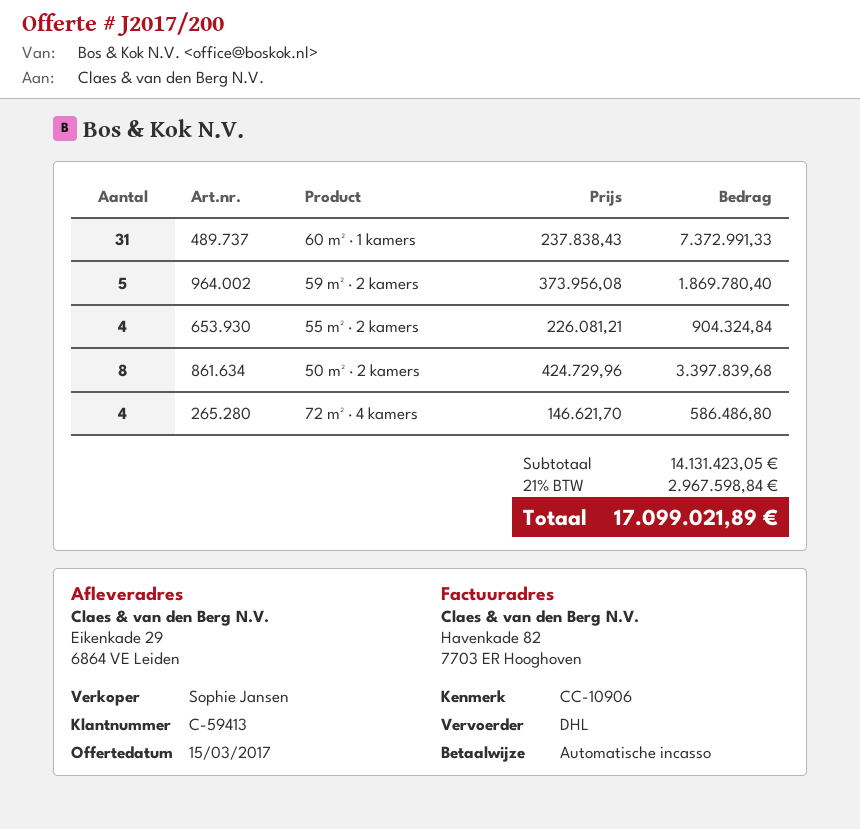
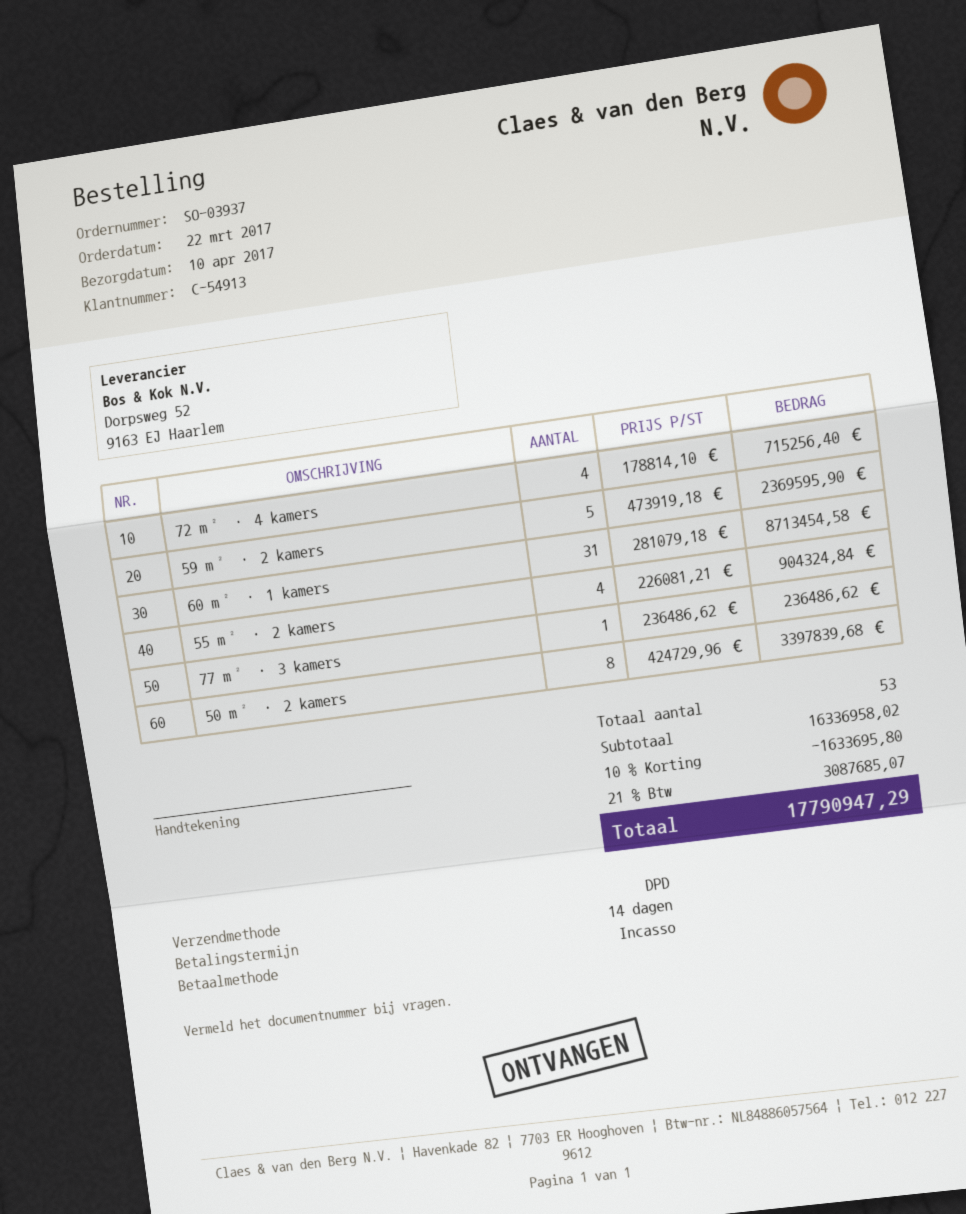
customer number: C-59413 -> C-54913
shipping method: DHL -> DPD
60 m² · 1 kamers: 31 x 237838.43 = 7372991.33 -> 31 x 281079.18 = 8713454.58
59 m² · 2 kamers: 5 x 373956.08 = 1869780.40 -> 5 x 473919.18 = 2369595.90
72 m² · 4 kamers: 4 x 146621.70 = 586486.80 -> 4 x 178814.10 = 715256.40
77 m² · 3 kamers: none -> 1 x 236486.62 = 236486.62
subtotal: 14131423.05 -> 16336958.02
discount: none -> 10% = 1633695.80
tax: 21% = 2967598.84 -> 21% = 3087685.07
total: 17099021.89 -> 17790947.29

